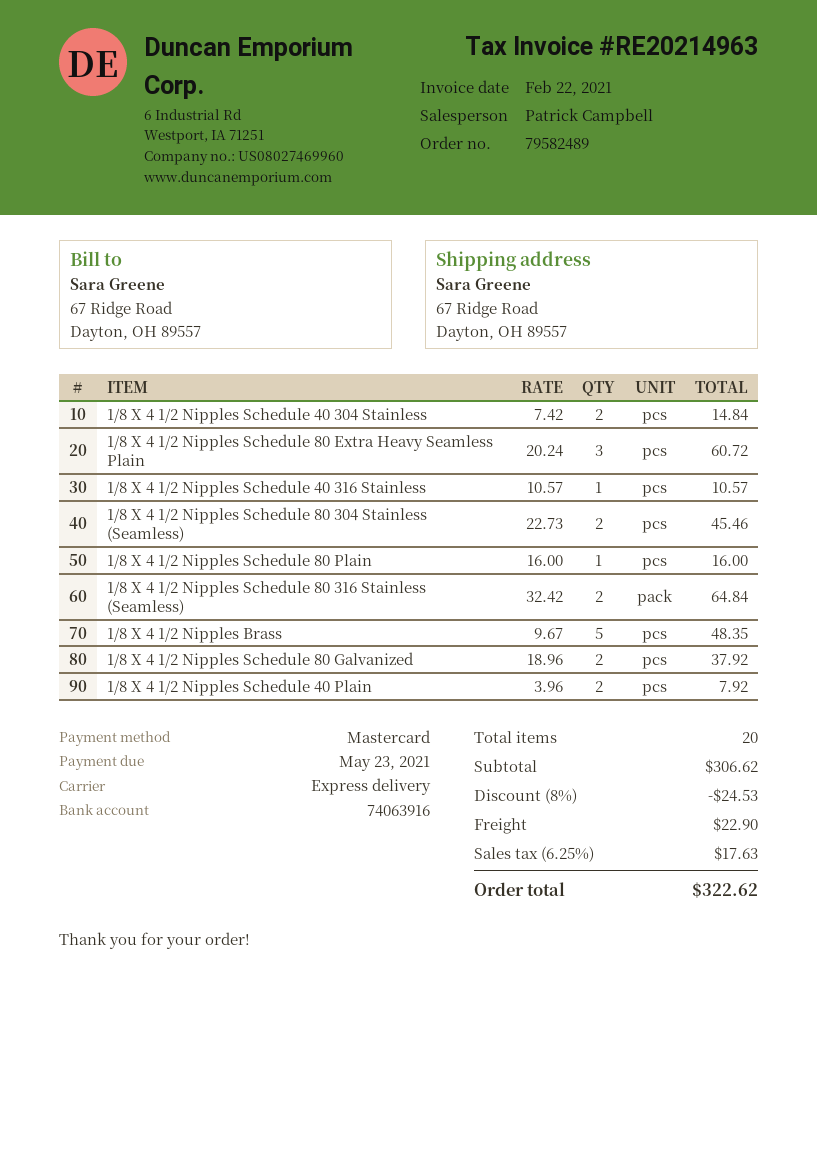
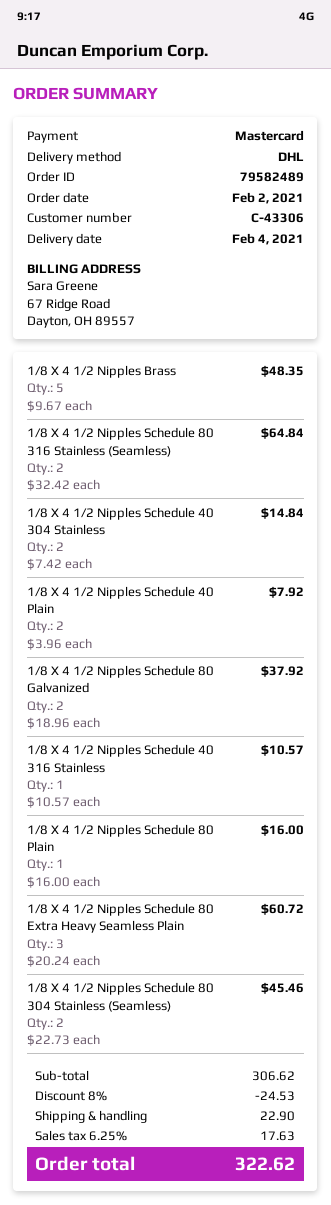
shipping method: express -> DHL

